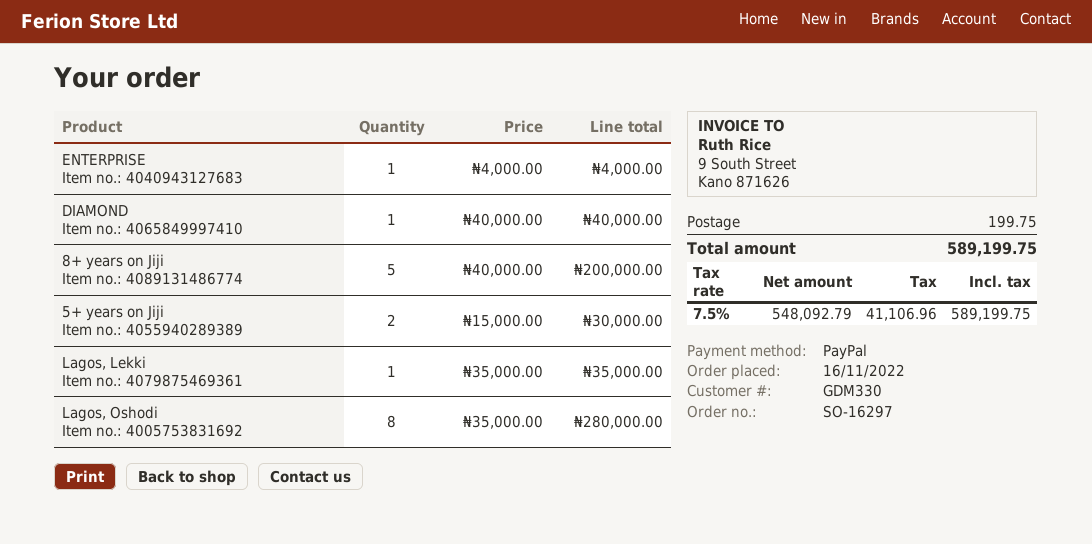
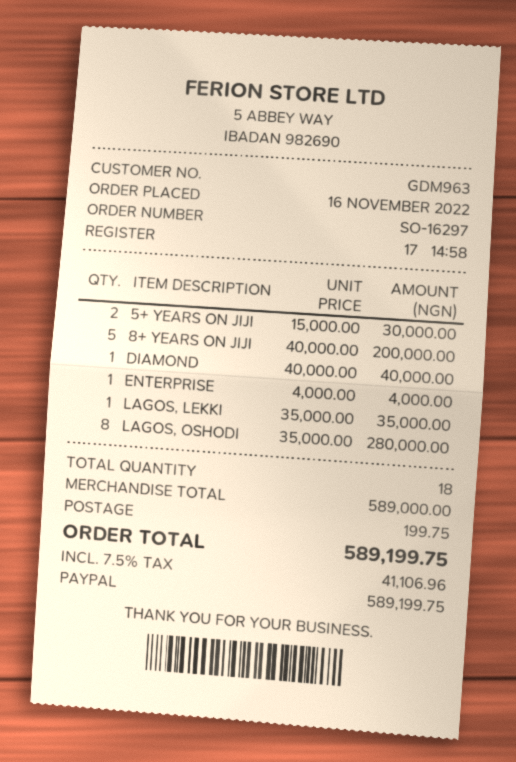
customer number: GDM330 -> GDM963

